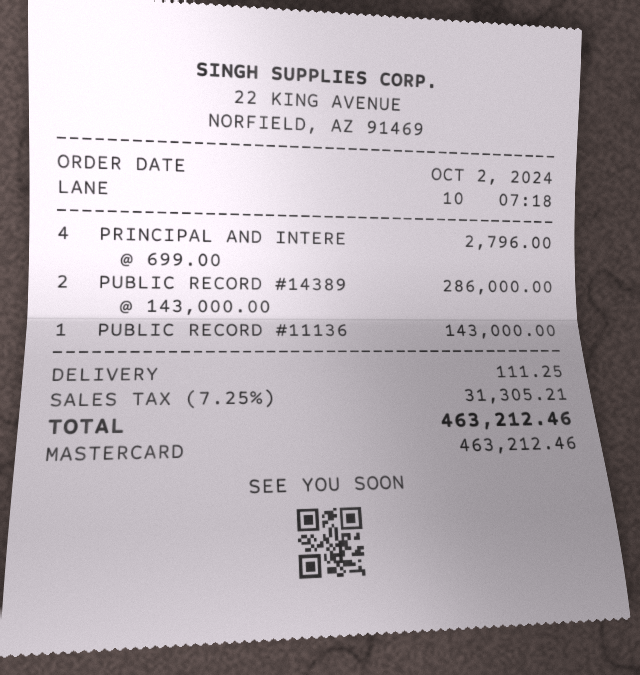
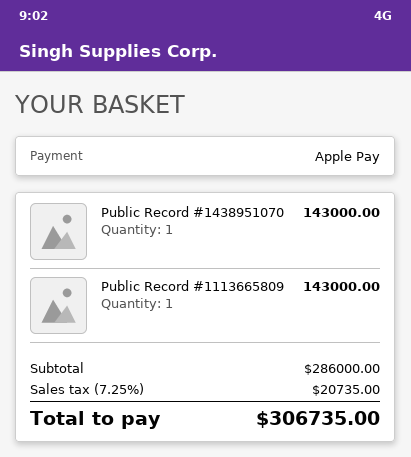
payment method: Mastercard -> Apple Pay
PRINCIPAL AND INTERE: 4 for 2796.00 -> none
PUBLIC RECORD #14389: 2 for 286000.00 -> 1 for 143000.00
shipping: 111.25 -> none
tax: 7.25% = 31305.21 -> 7.25% = 20735.00
total: 463212.46 -> 306735.00

